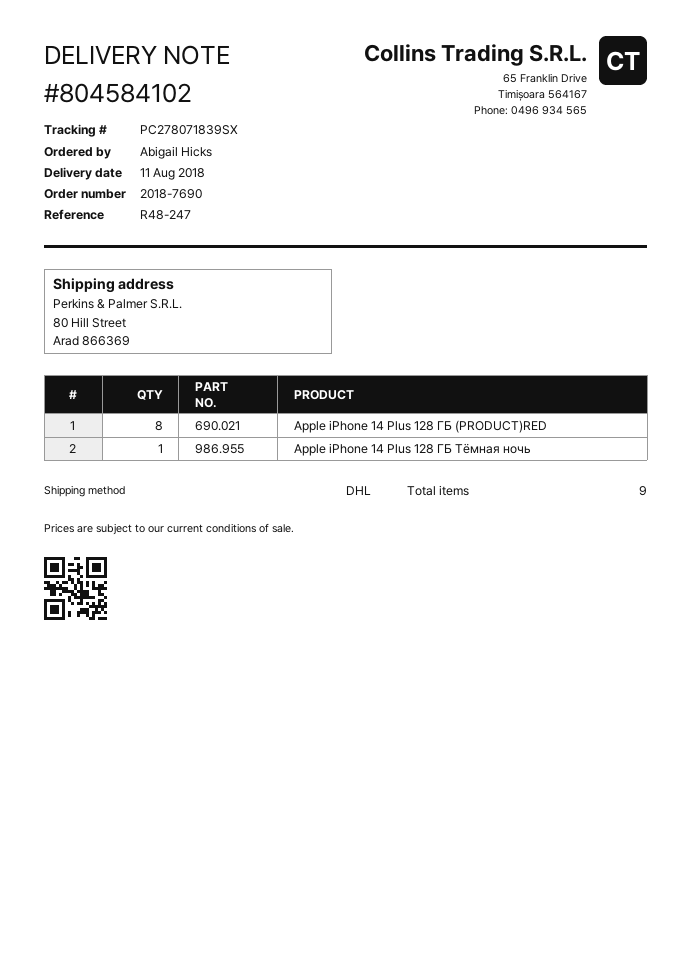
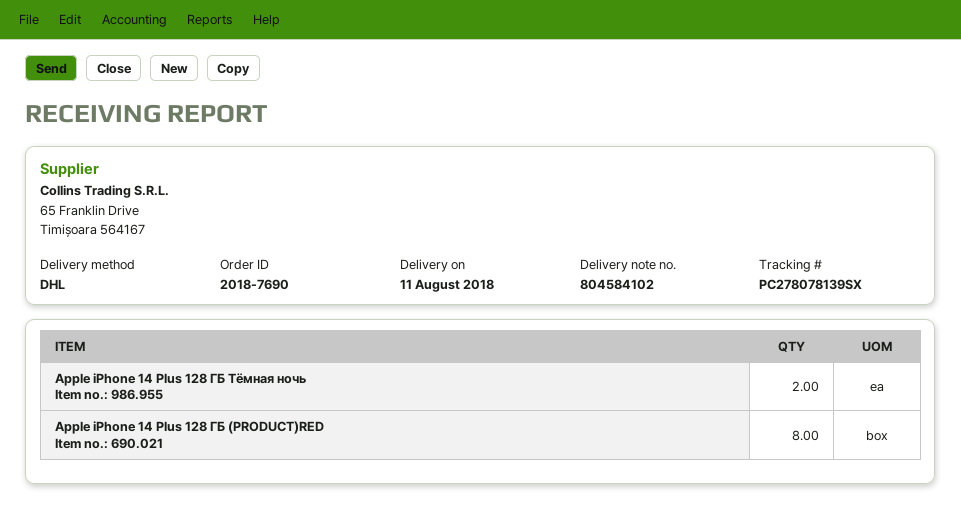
tracking number: PC278071839SX -> PC278078139SX
Apple iPhone 14 Plus 128 ГБ Тёмная ночь: 1 -> 2

